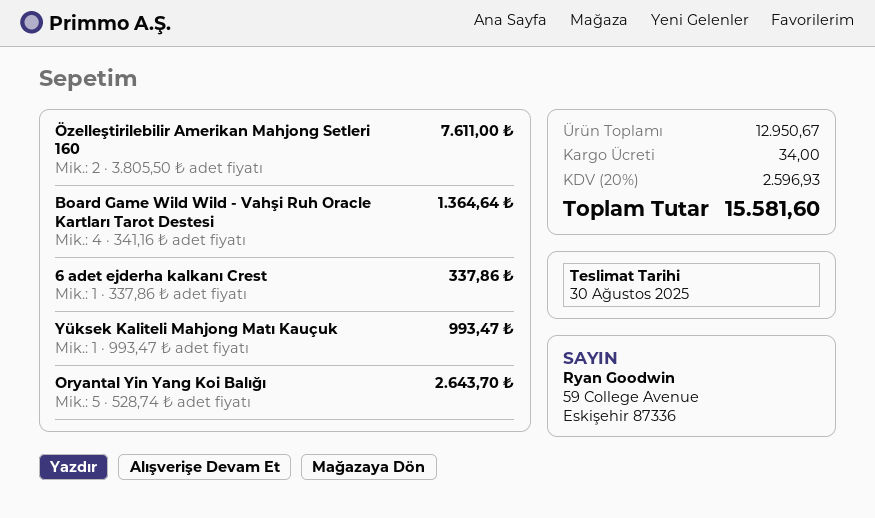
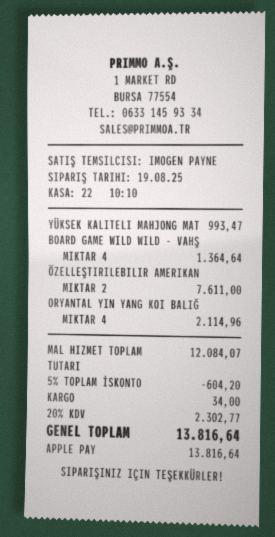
6 adet ejderha kalkanı Crest: 1 for 337.86 -> none
Oryantal Yin Yang Koi Balığı: 5 for 2643.70 -> 4 for 2114.96
subtotal: 12950.67 -> 12084.07
discount: none -> 5% = 604.20
tax: 20% = 2596.93 -> 20% = 2302.77
total: 15581.60 -> 13816.64

